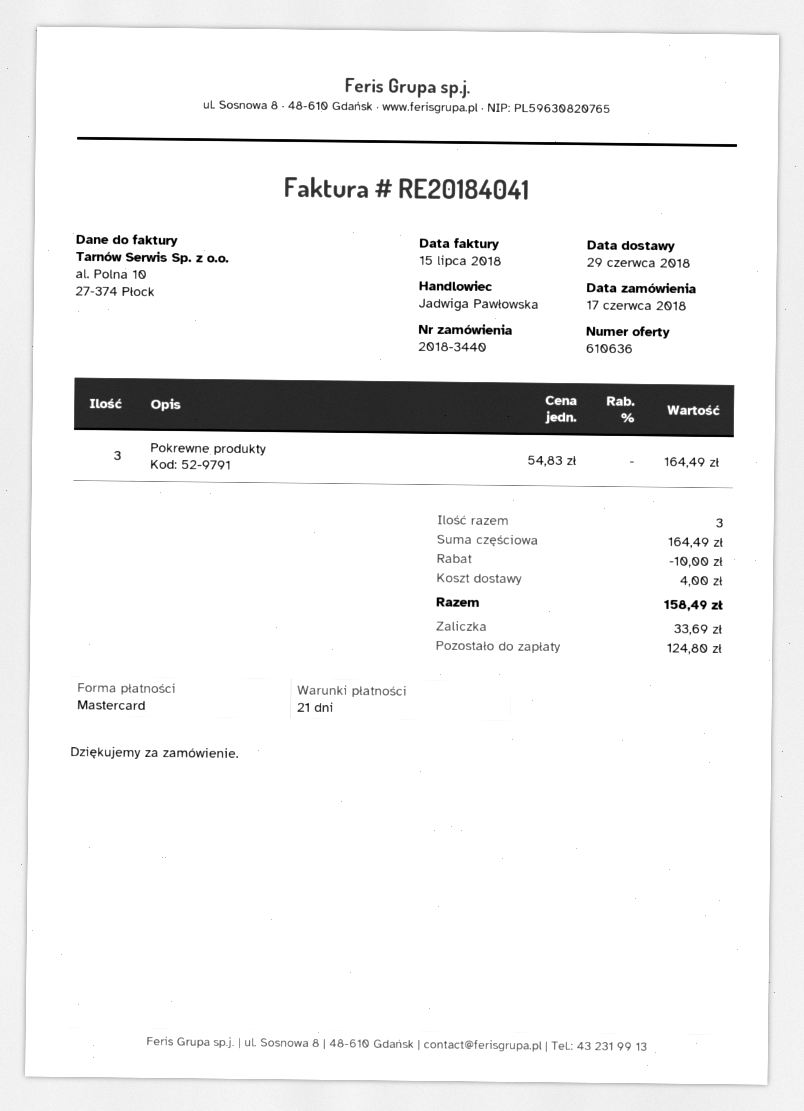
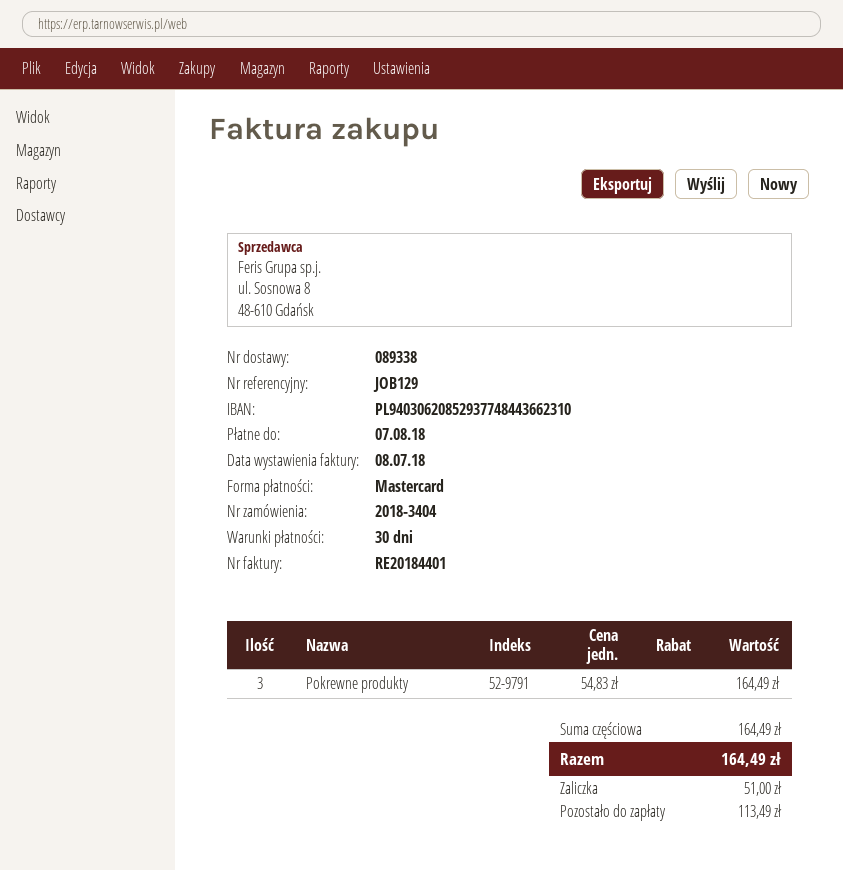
order number: 2018-3440 -> 2018-3404
invoice number: RE20184041 -> RE20184401
invoice date: 2018-07-15 -> 2018-07-08
payment terms: 21 days -> 30 days
discount: 10.00 -> none
shipping: 4.00 -> none
total: 158.49 -> 164.49
deposit: 33.69 -> 51.00
balance: 124.80 -> 113.49

